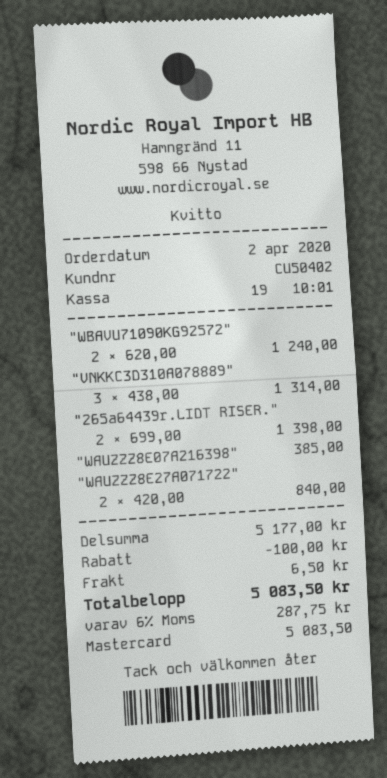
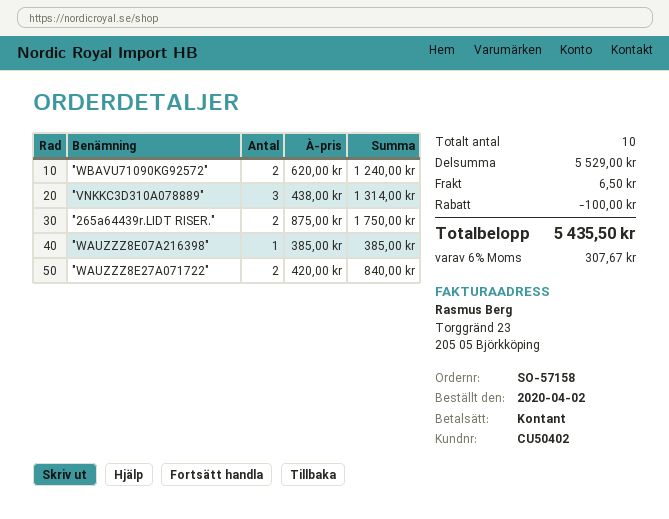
payment method: Mastercard -> cash
"265a64439r.LIDT RISER.": 2 x 699.00 = 1398.00 -> 2 x 875.00 = 1750.00
subtotal: 5177.00 -> 5529.00
tax: 6% = 287.75 -> 6% = 307.67
total: 5083.50 -> 5435.50

